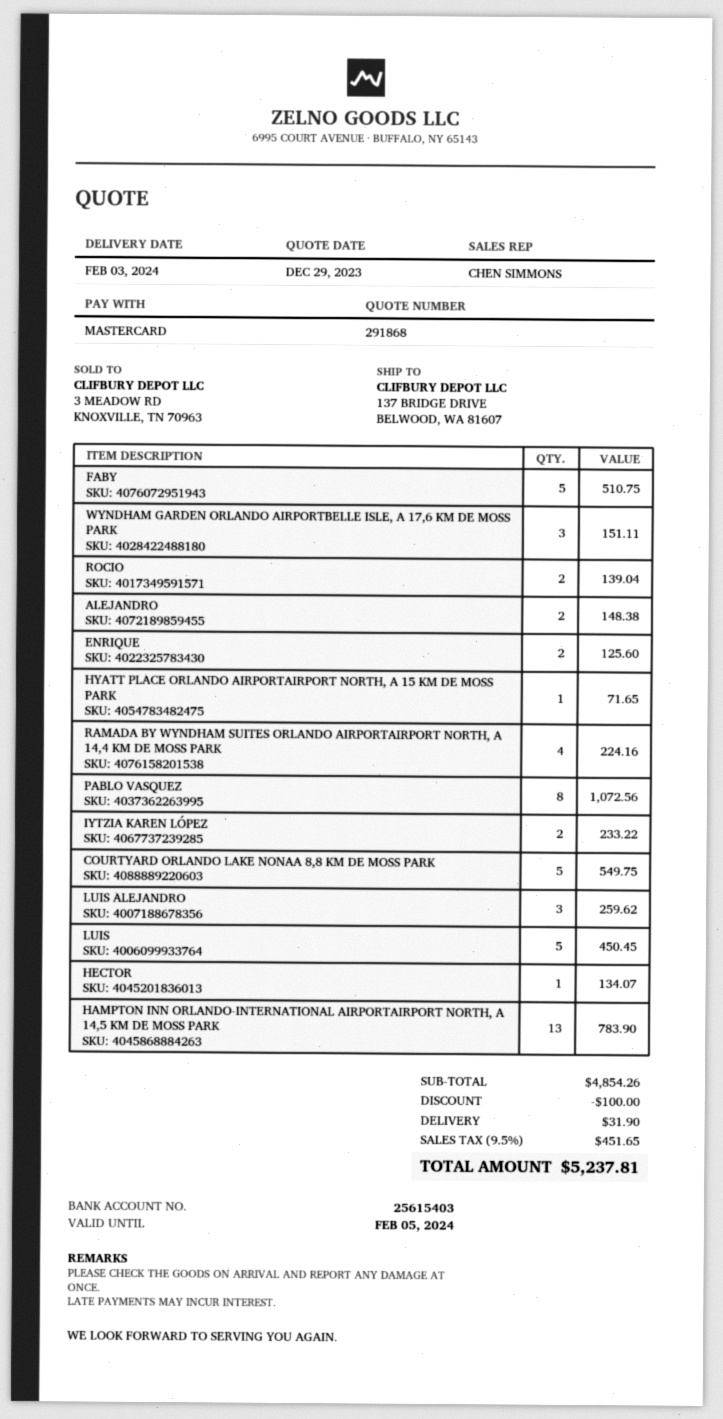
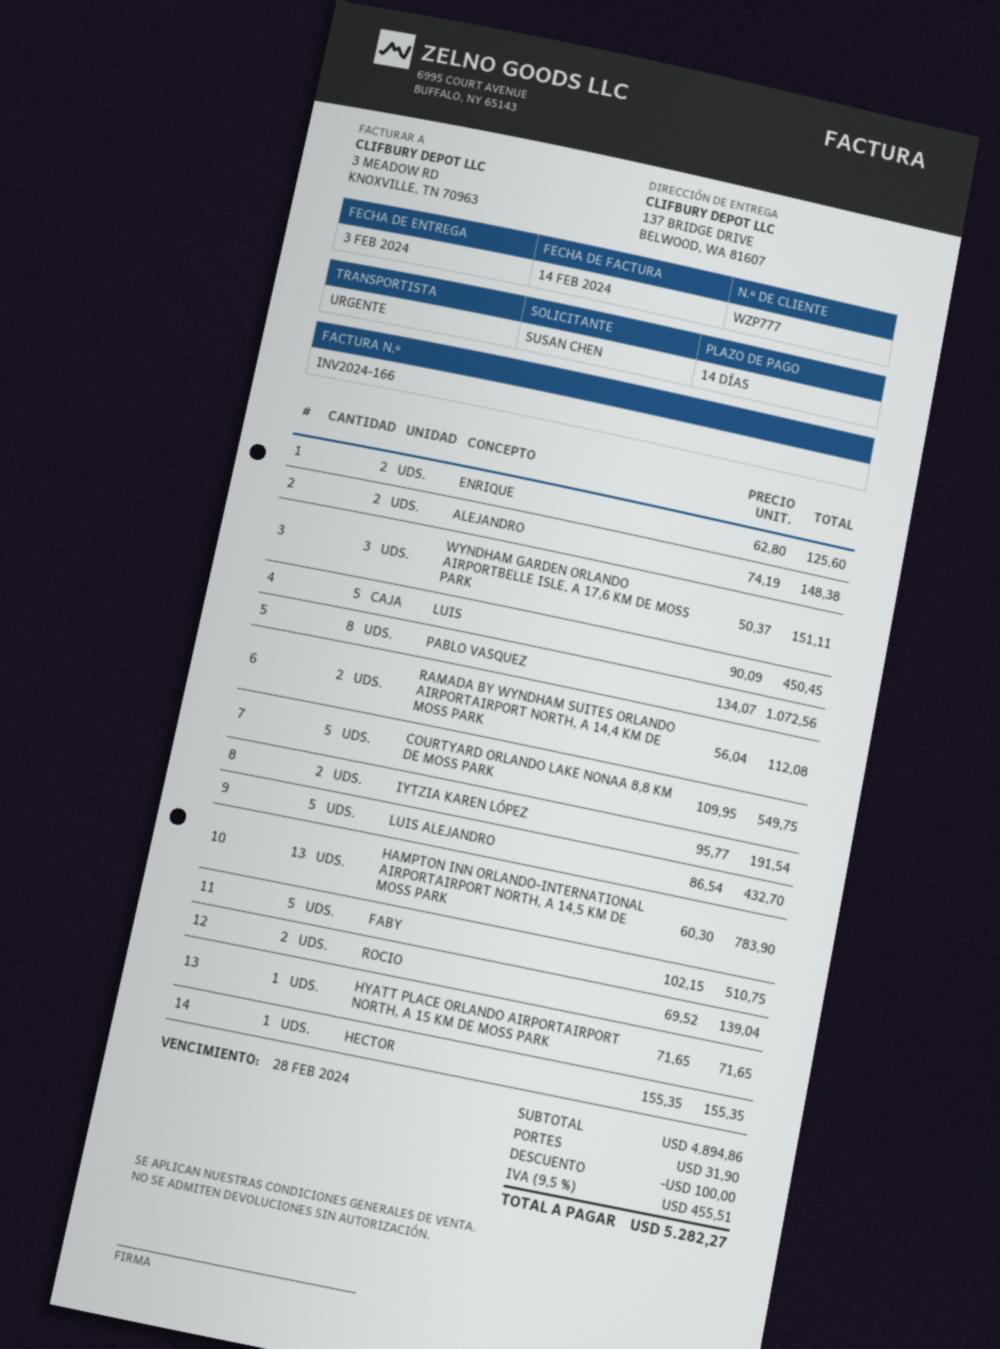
RAMADA BY WYNDHAM SUITES ORLANDO AIRPORTAIRPORT NORTH, A 14,4 KM DE MOSS PARK: 4 for 224.16 -> 2 for 112.08
IYTZIA KAREN LÓPEZ: 2 for 233.22 -> 2 for 191.54
LUIS ALEJANDRO: 3 for 259.62 -> 5 for 432.70
HECTOR: 1 for 134.07 -> 1 for 155.35
subtotal: 4854.26 -> 4894.86
tax: 9.5% = 451.65 -> 9.5% = 455.51
total: 5237.81 -> 5282.27

